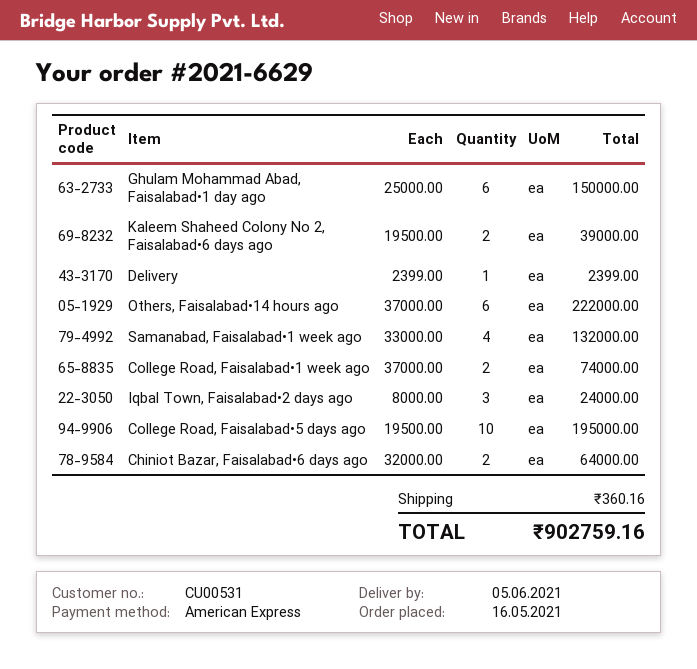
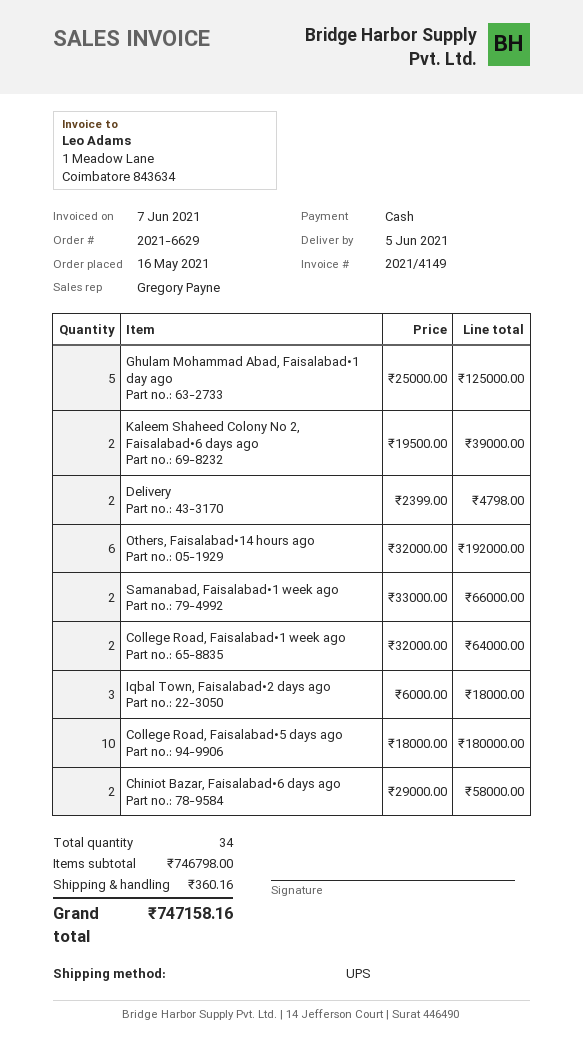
payment method: American Express -> cash
Ghulam Mohammad Abad, Faisalabad•1 day ago: 6 x 25000.00 = 150000.00 -> 5 x 25000.00 = 125000.00
Delivery: 1 x 2399.00 = 2399.00 -> 2 x 2399.00 = 4798.00
Others, Faisalabad•14 hours ago: 6 x 37000.00 = 222000.00 -> 6 x 32000.00 = 192000.00
Samanabad, Faisalabad•1 week ago: 4 x 33000.00 = 132000.00 -> 2 x 33000.00 = 66000.00
College Road, Faisalabad•1 week ago: 2 x 37000.00 = 74000.00 -> 2 x 32000.00 = 64000.00
Iqbal Town, Faisalabad•2 days ago: 3 x 8000.00 = 24000.00 -> 3 x 6000.00 = 18000.00
College Road, Faisalabad•5 days ago: 10 x 19500.00 = 195000.00 -> 10 x 18000.00 = 180000.00
Chiniot Bazar, Faisalabad•6 days ago: 2 x 32000.00 = 64000.00 -> 2 x 29000.00 = 58000.00
total: 902759.16 -> 747158.16

